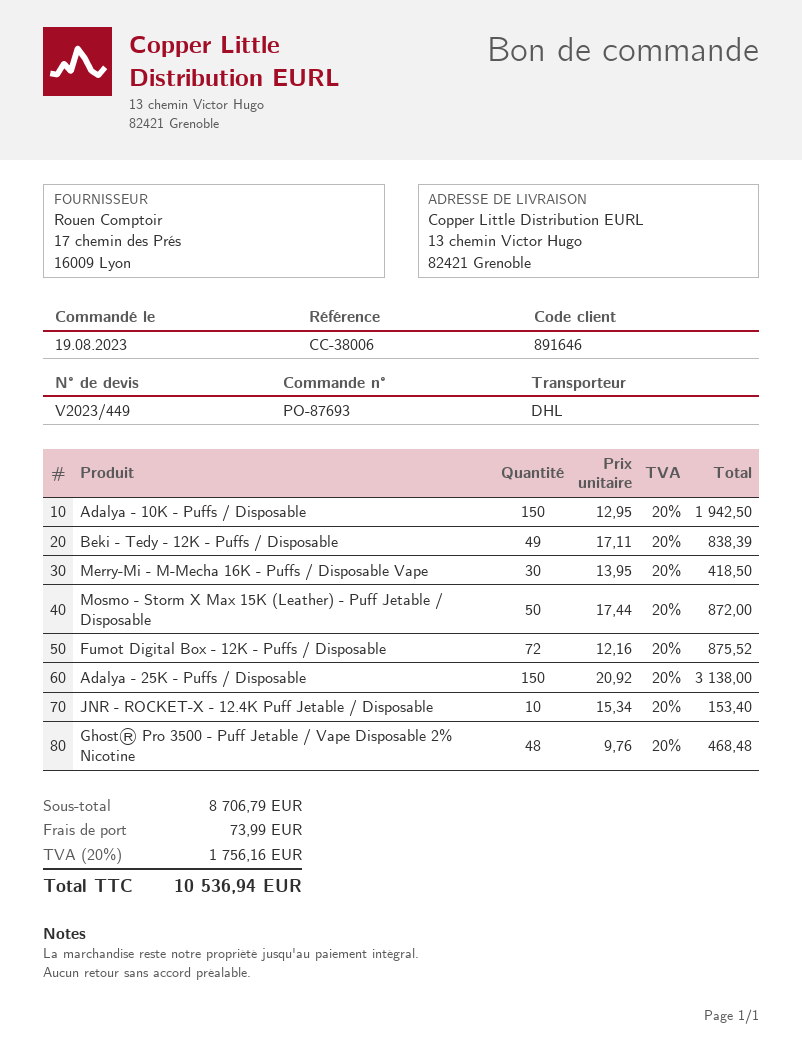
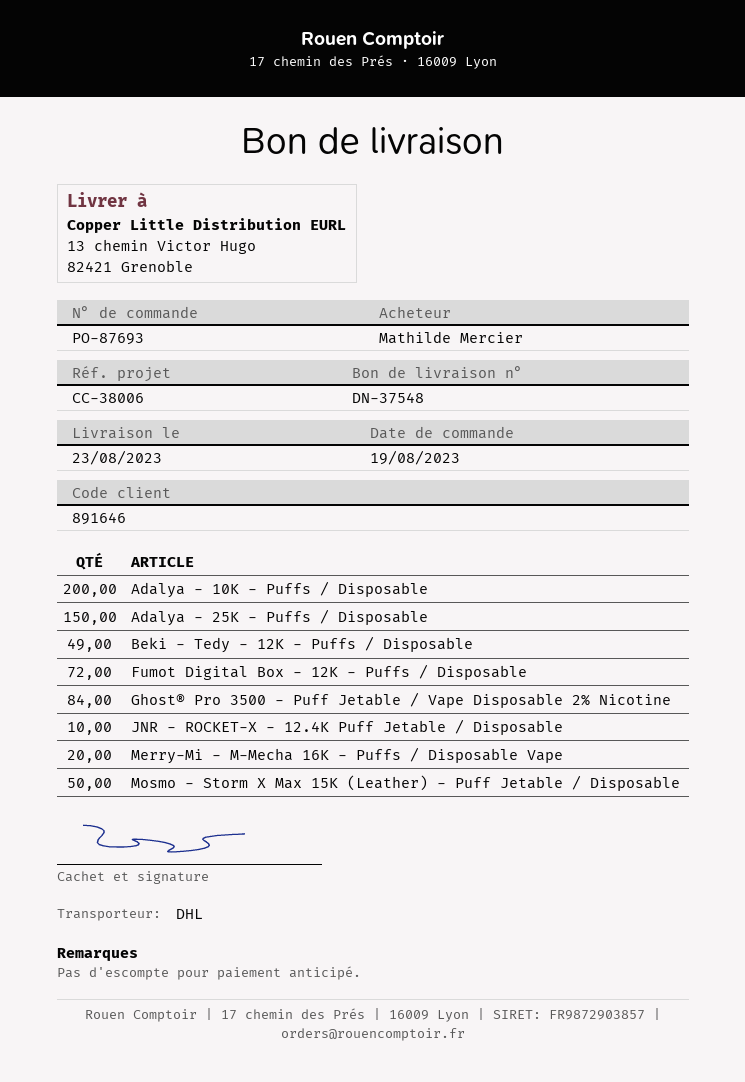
Adalya - 10K - Puffs / Disposable: 150 -> 200
Merry-Mi - M-Mecha 16K - Puffs / Disposable Vape: 30 -> 20
Ghost® Pro 3500 - Puff Jetable / Vape Disposable 2% Nicotine: 48 -> 84

